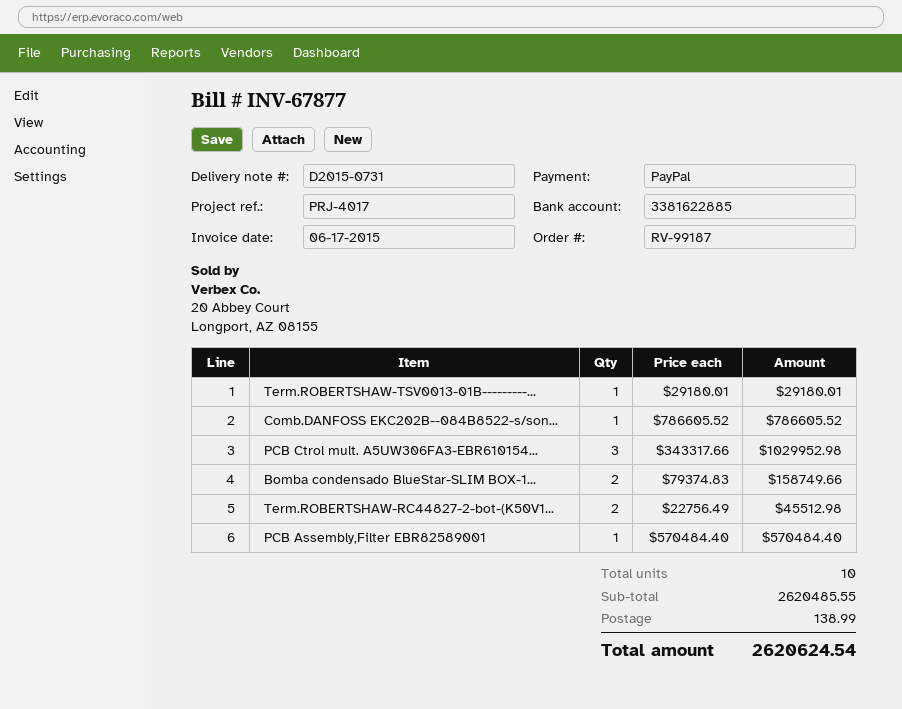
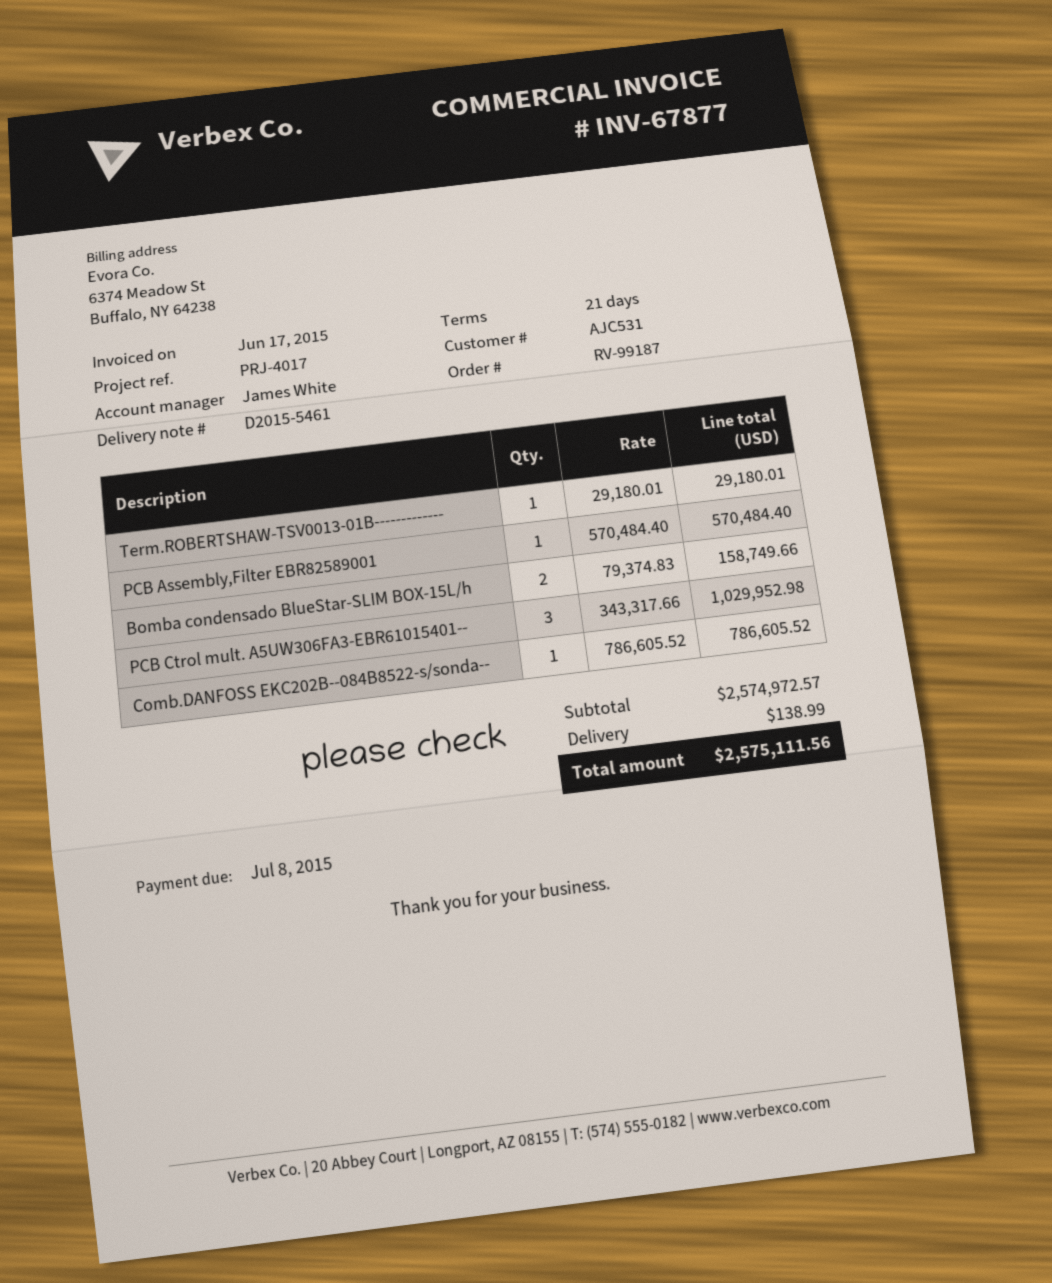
delivery note number: D2015-0731 -> D2015-5461
Term.ROBERTSHAW-RC44827-2-bot-(K50V1...: 2 x 22756.49 = 45512.98 -> none
subtotal: 2620485.55 -> 2574972.57
total: 2620624.54 -> 2575111.56

